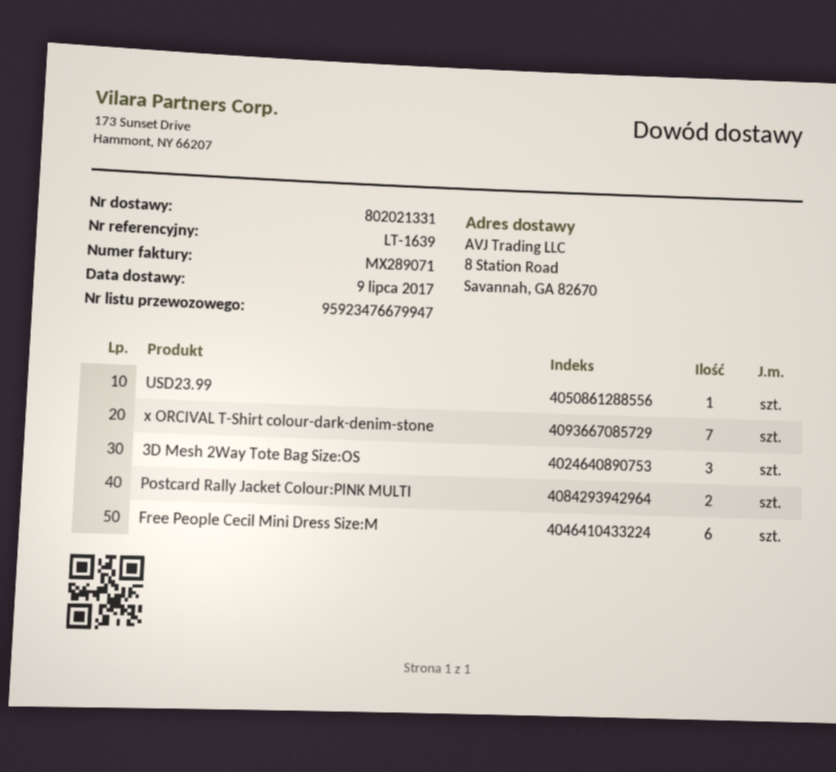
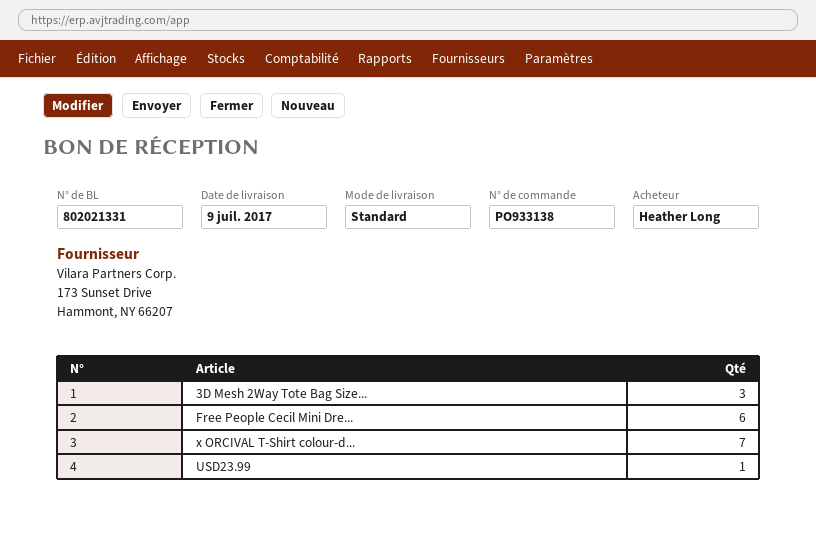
Postcard Rally Jacket Colour:PINK MULTI: 2 -> none

